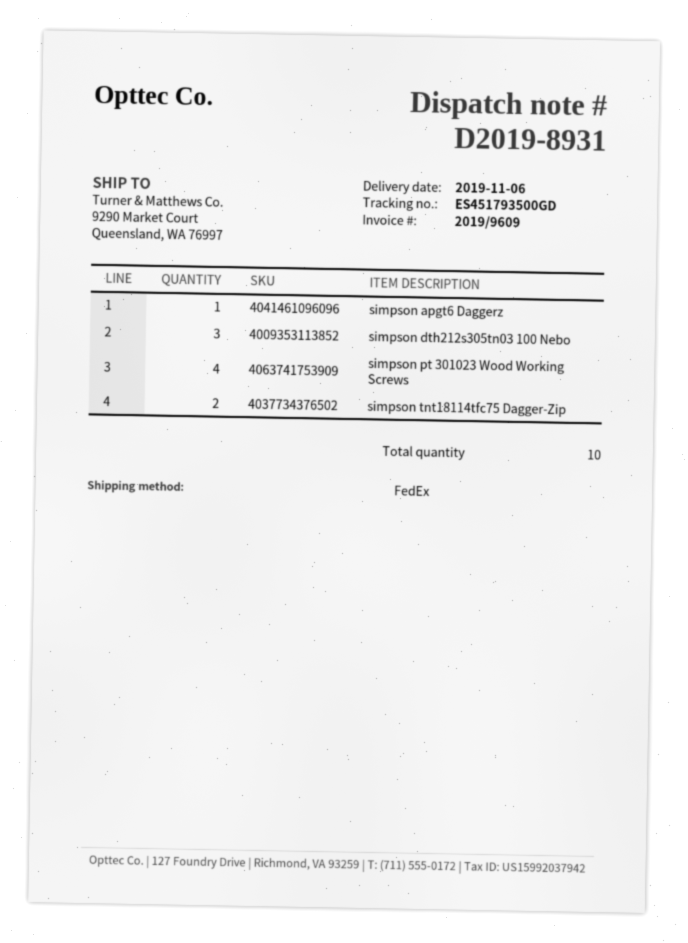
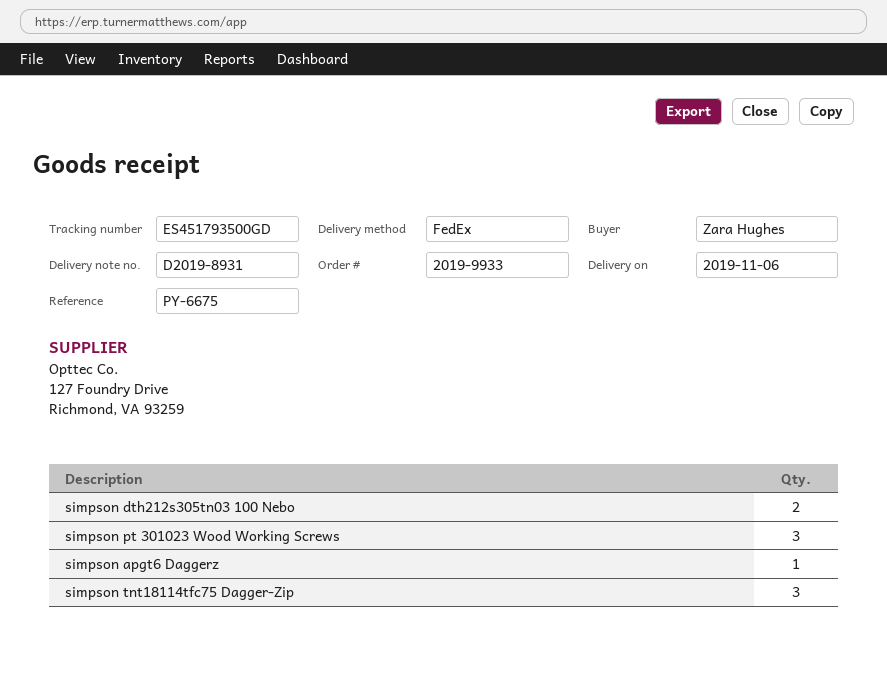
simpson dth212s305tn03 100 Nebo: 3 -> 2
simpson pt 301023 Wood Working Screws: 4 -> 3
simpson tnt18114tfc75 Dagger-Zip: 2 -> 3

